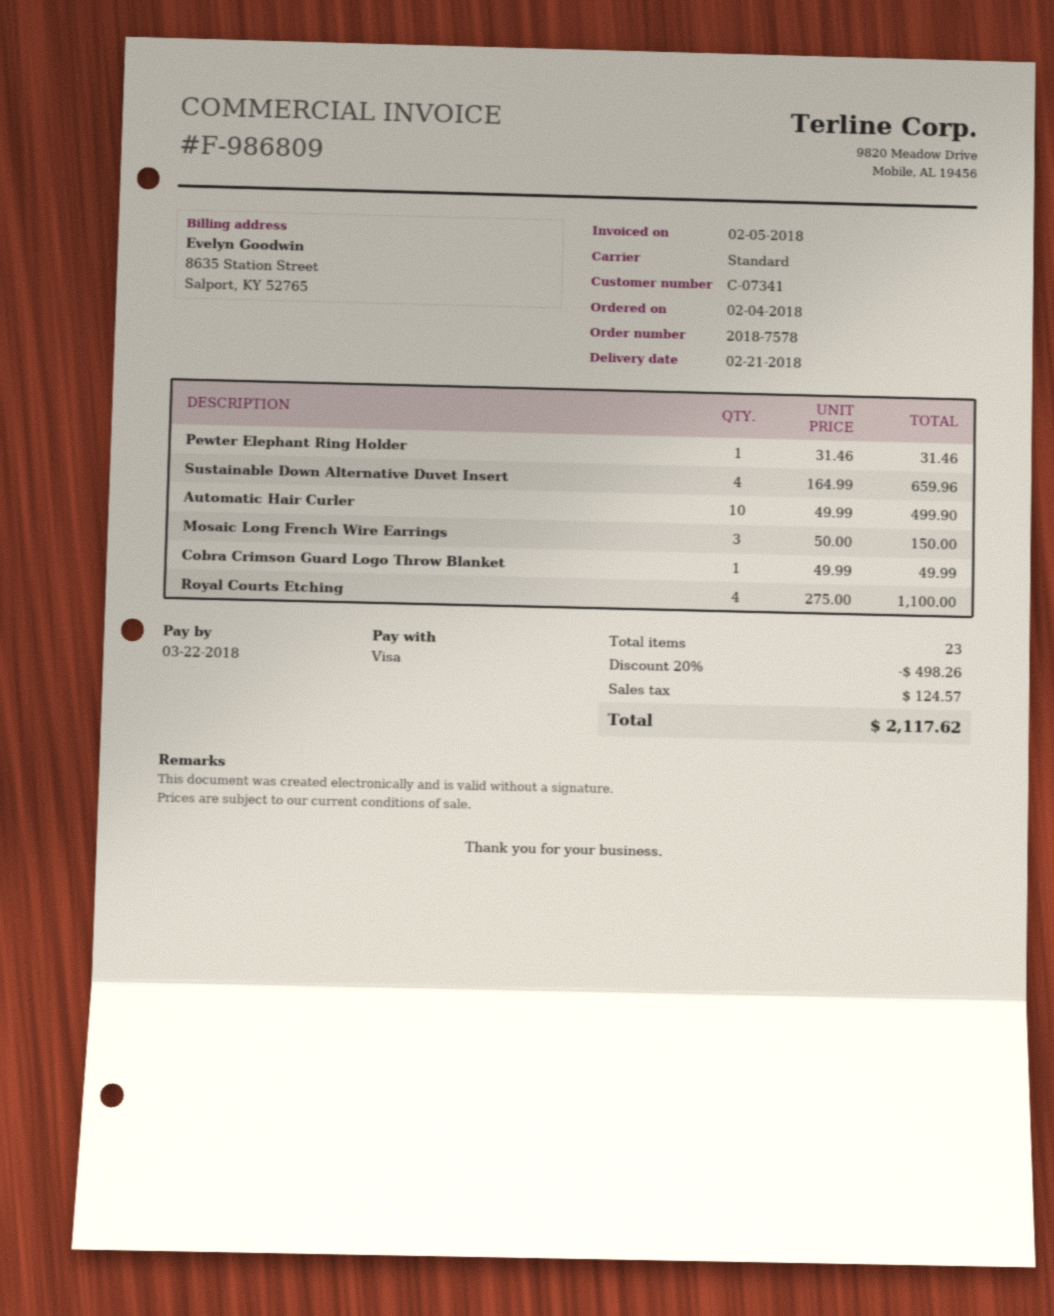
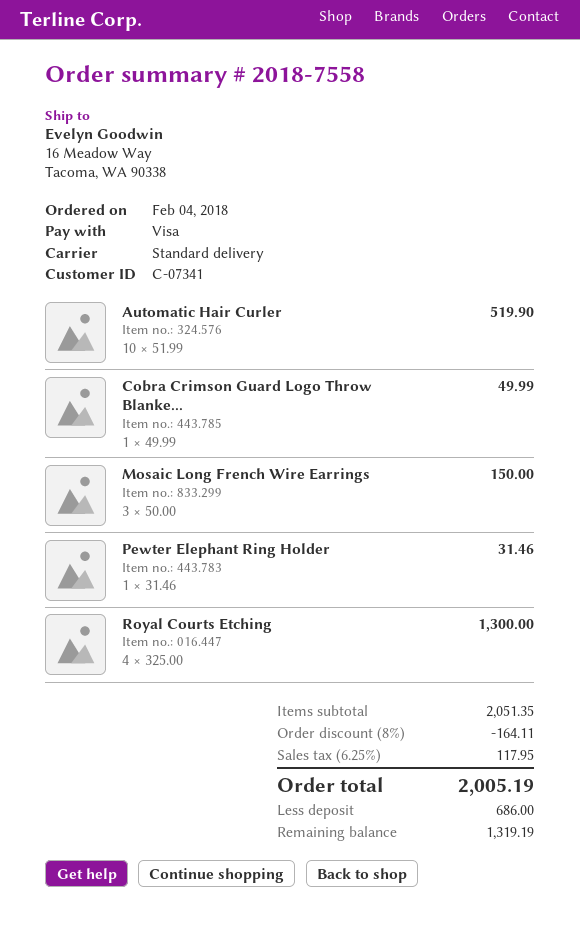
order number: 2018-7578 -> 2018-7558
Sustainable Down Alternative Duvet Insert: 4 x 164.99 = 659.96 -> none
Automatic Hair Curler: 10 x 49.99 = 499.90 -> 10 x 51.99 = 519.90
Royal Courts Etching: 4 x 275.00 = 1100.00 -> 4 x 325.00 = 1300.00
discount: 20% = 498.26 -> 8% = 164.11
tax: 124.57 -> 117.95
total: 2117.62 -> 2005.19

